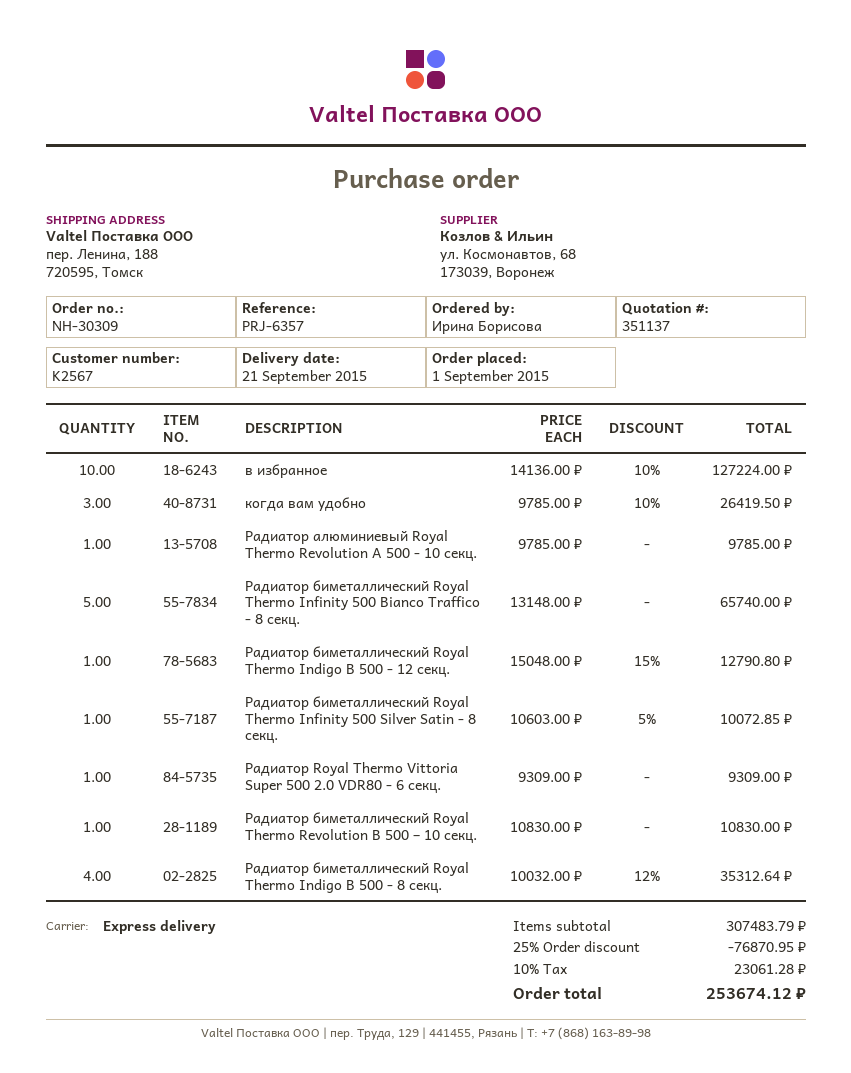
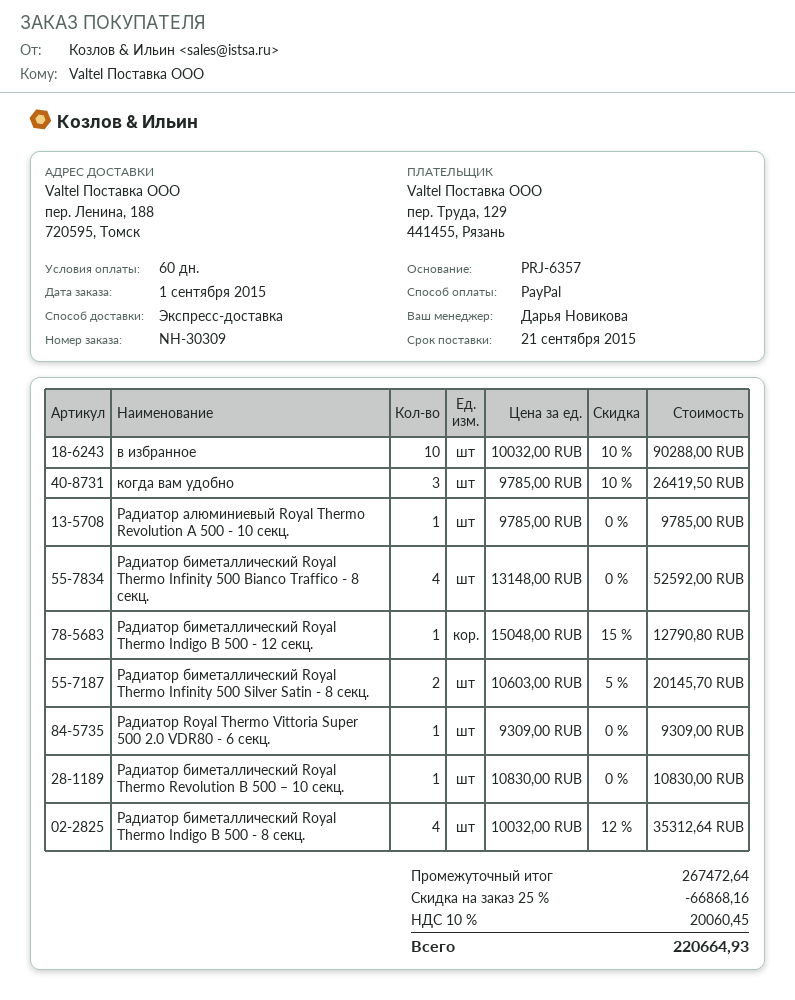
в избранное: 10 x 14136.00 - 10% = 127224.00 -> 10 x 10032.00 - 10% = 90288.00
Радиатор биметаллический Royal Thermo Infinity 500 Bianco Traffico - 8 секц.: 5 x 13148.00 = 65740.00 -> 4 x 13148.00 = 52592.00
Радиатор биметаллический Royal Thermo Infinity 500 Silver Satin - 8 секц.: 1 x 10603.00 - 5% = 10072.85 -> 2 x 10603.00 - 5% = 20145.70
subtotal: 307483.79 -> 267472.64
discount: 25% = 76870.95 -> 25% = 66868.16
tax: 10% = 23061.28 -> 10% = 20060.45
total: 253674.12 -> 220664.93

